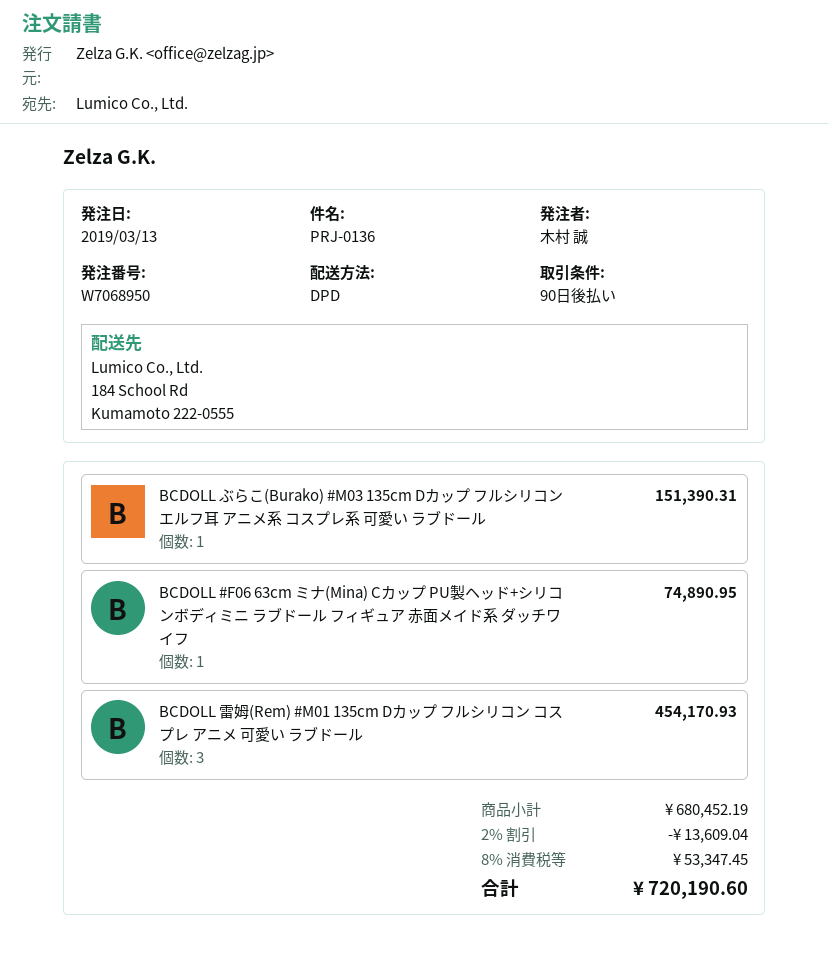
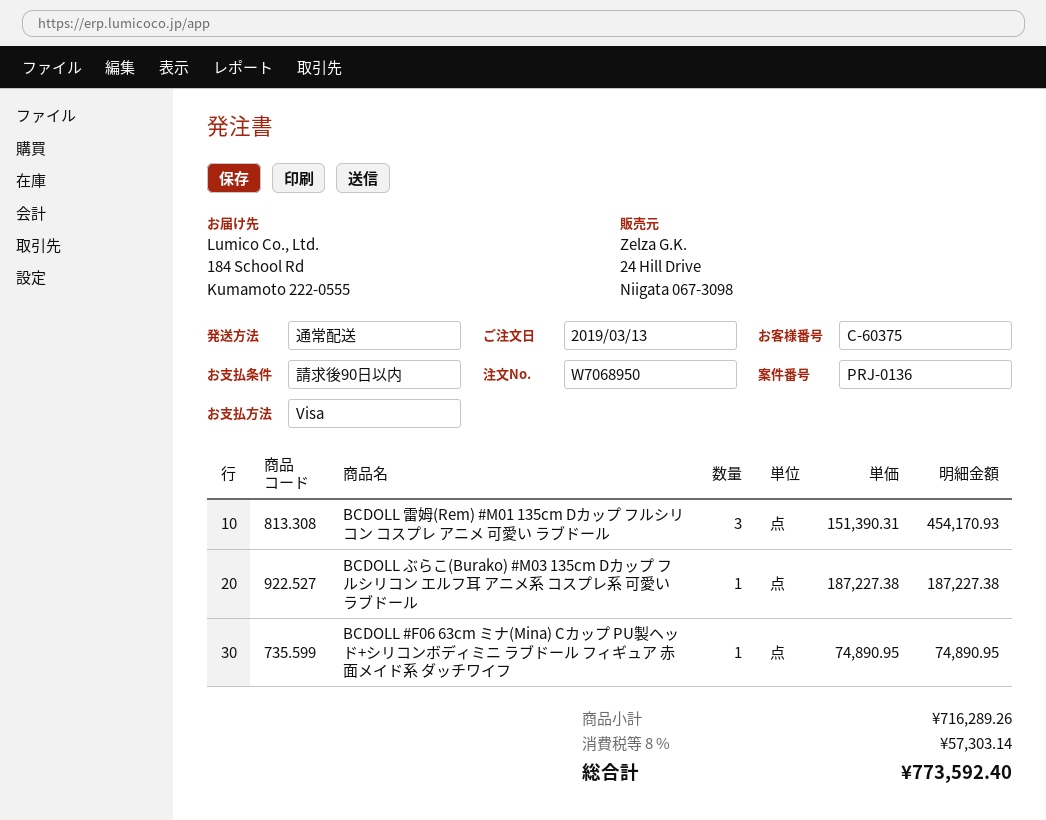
shipping method: DPD -> standard
BCDOLL ぶらこ(Burako) #M03 135cm Dカップ フルシリコン エルフ耳 アニメ系 コスプレ系 可愛い ラブドール: 1 for 151390.31 -> 1 for 187227.38
subtotal: 680452.19 -> 716289.26
discount: 2% = 13609.04 -> none
tax: 8% = 53347.45 -> 8% = 57303.14
total: 720190.60 -> 773592.40

